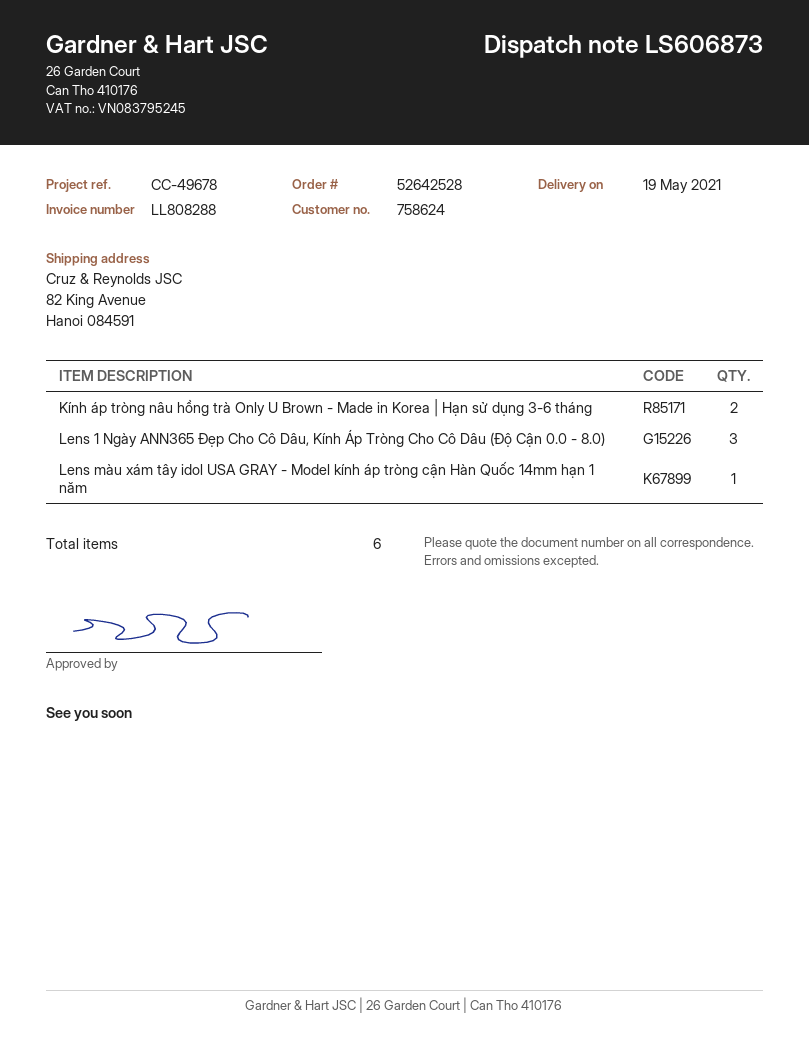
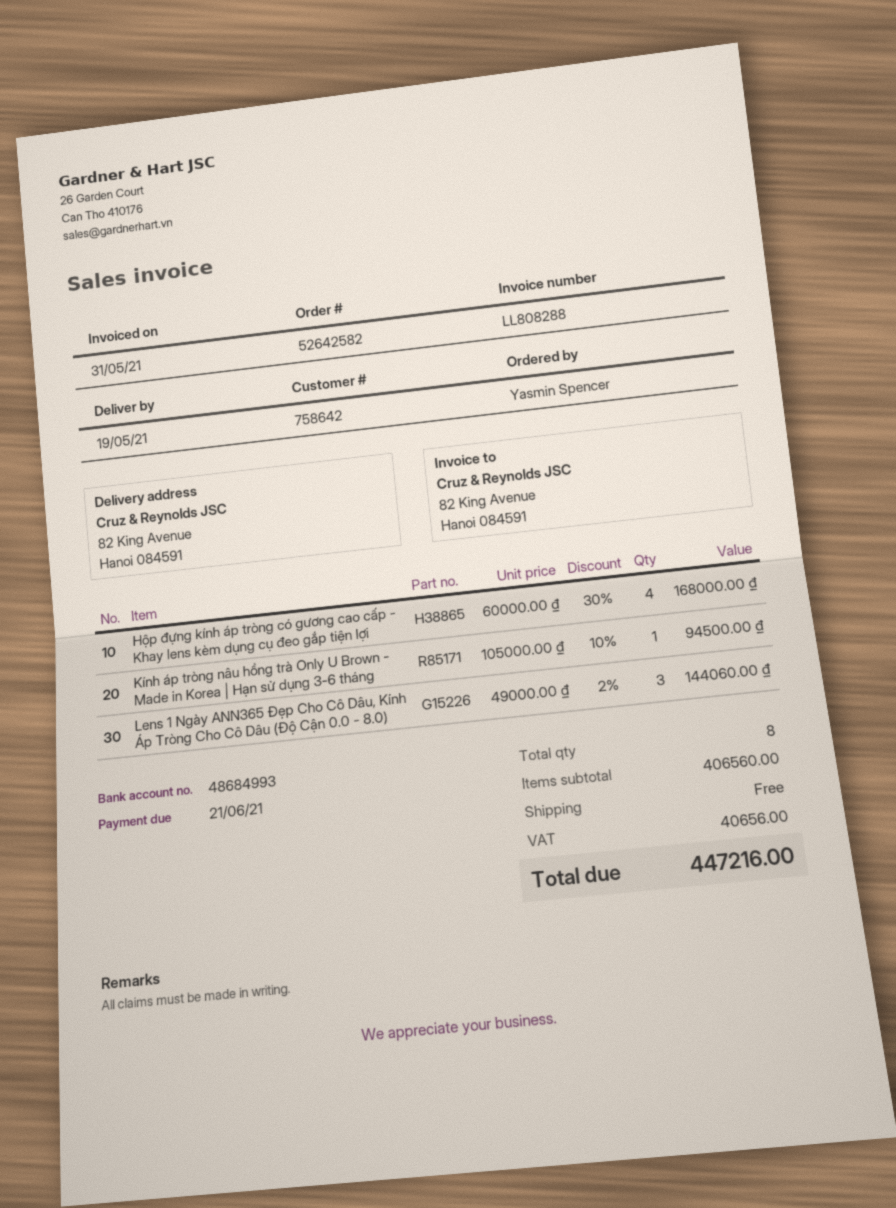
order number: 52642528 -> 52642582
customer number: 758624 -> 758642
Kính áp tròng nâu hồng trà Only U Brown - Made in Korea | Hạn sử dụng 3-6 tháng: 2 -> 1
Lens màu xám tây idol USA GRAY - Model kính áp tròng cận Hàn Quốc 14mm hạn 1 năm: 1 -> none
Hộp đựng kính áp tròng có gương cao cấp - Khay lens kèm dụng cụ đeo gắp tiện lợi: none -> 4
total quantity: 6 -> 8

